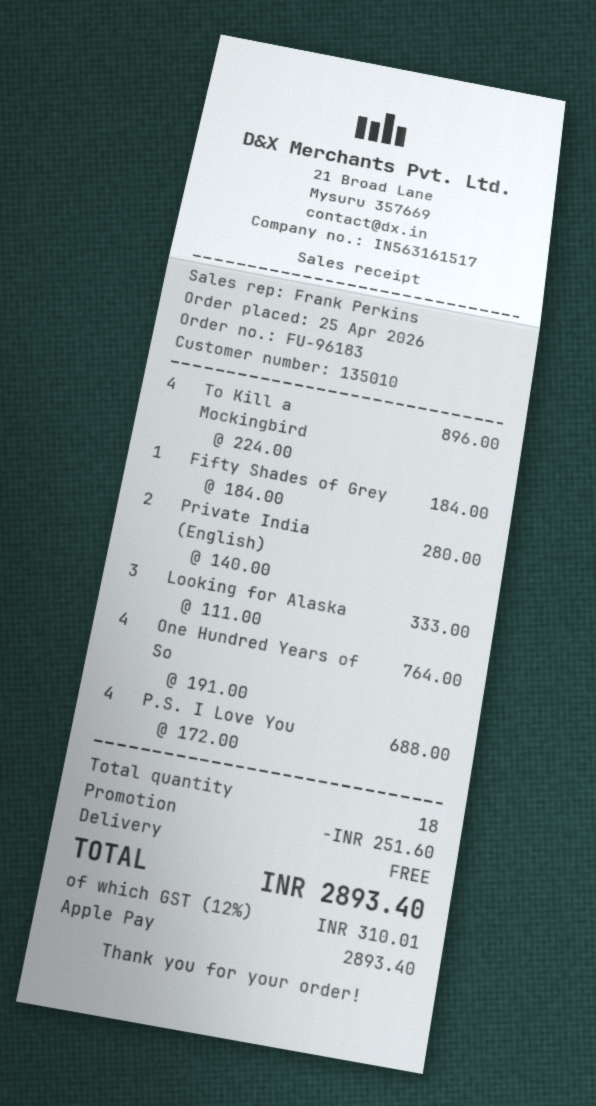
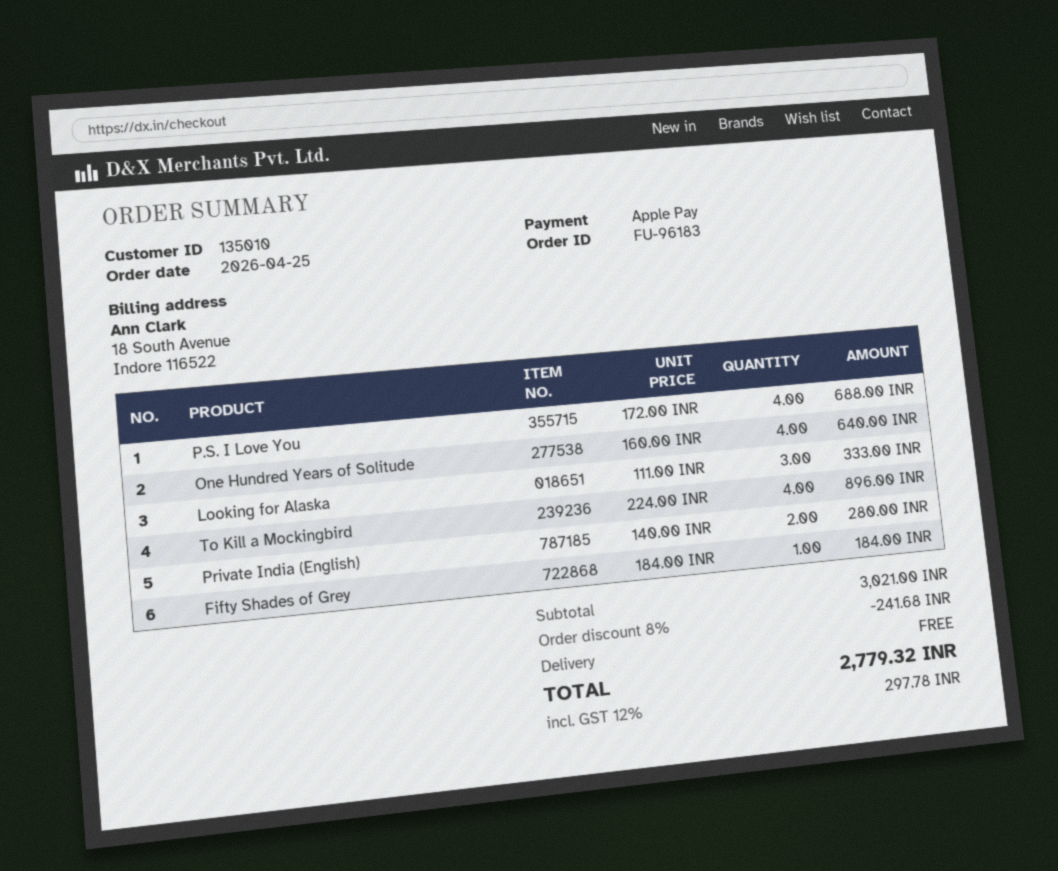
One Hundred Years of So: 4 x 191.00 = 764.00 -> 4 x 160.00 = 640.00
discount: 251.60 -> 241.68
tax: 12% = 310.01 -> 12% = 297.78
total: 2893.40 -> 2779.32

